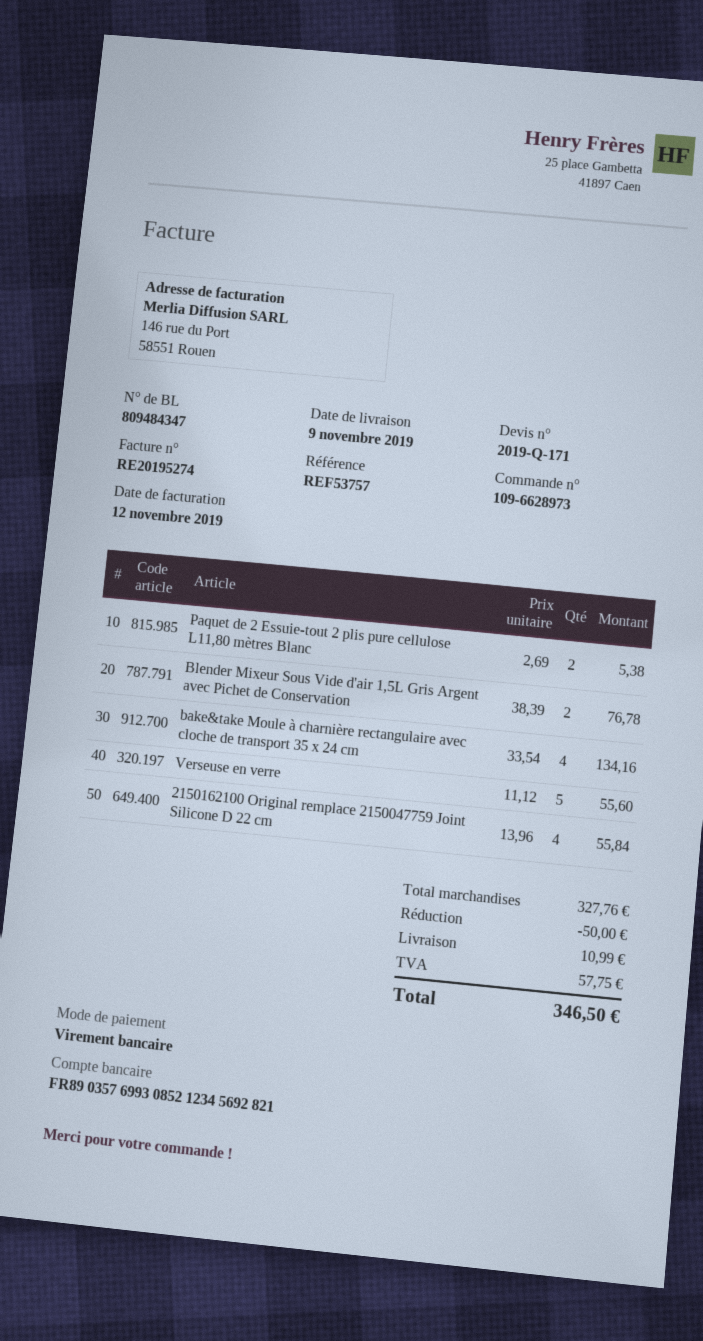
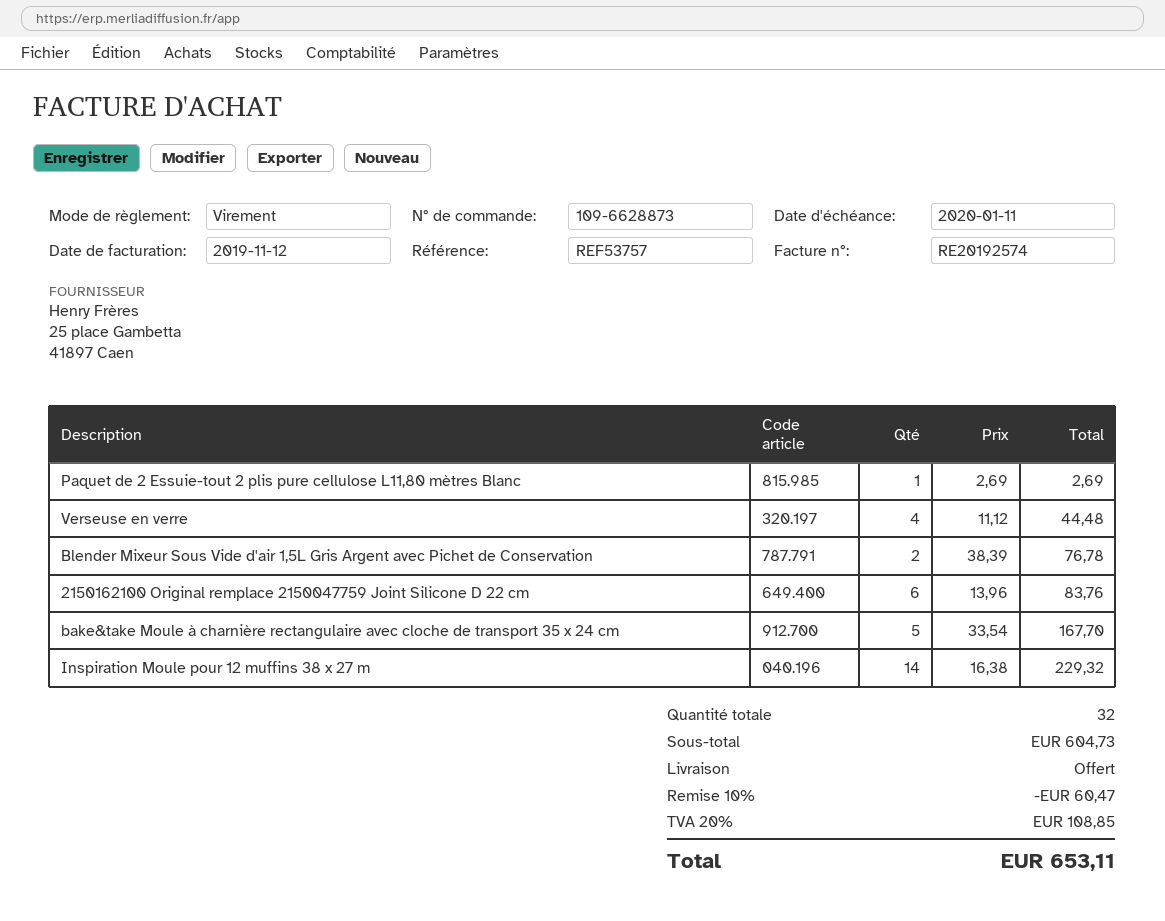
order number: 109-6628973 -> 109-6628873
invoice number: RE20195274 -> RE20192574
Paquet de 2 Essuie-tout 2 plis pure cellulose L11,80 mètres Blanc: 2 x 2.69 = 5.38 -> 1 x 2.69 = 2.69
bake&take Moule à charnière rectangulaire avec cloche de transport 35 x 24 cm: 4 x 33.54 = 134.16 -> 5 x 33.54 = 167.70
Verseuse en verre: 5 x 11.12 = 55.60 -> 4 x 11.12 = 44.48
2150162100 Original remplace 2150047759 Joint Silicone D 22 cm: 4 x 13.96 = 55.84 -> 6 x 13.96 = 83.76
Inspiration Moule pour 12 muffins 38 x 27 m: none -> 14 x 16.38 = 229.32
subtotal: 327.76 -> 604.73
discount: 50.00 -> 60.47
shipping: 10.99 -> 0.00
tax: 57.75 -> 108.85
total: 346.50 -> 653.11

